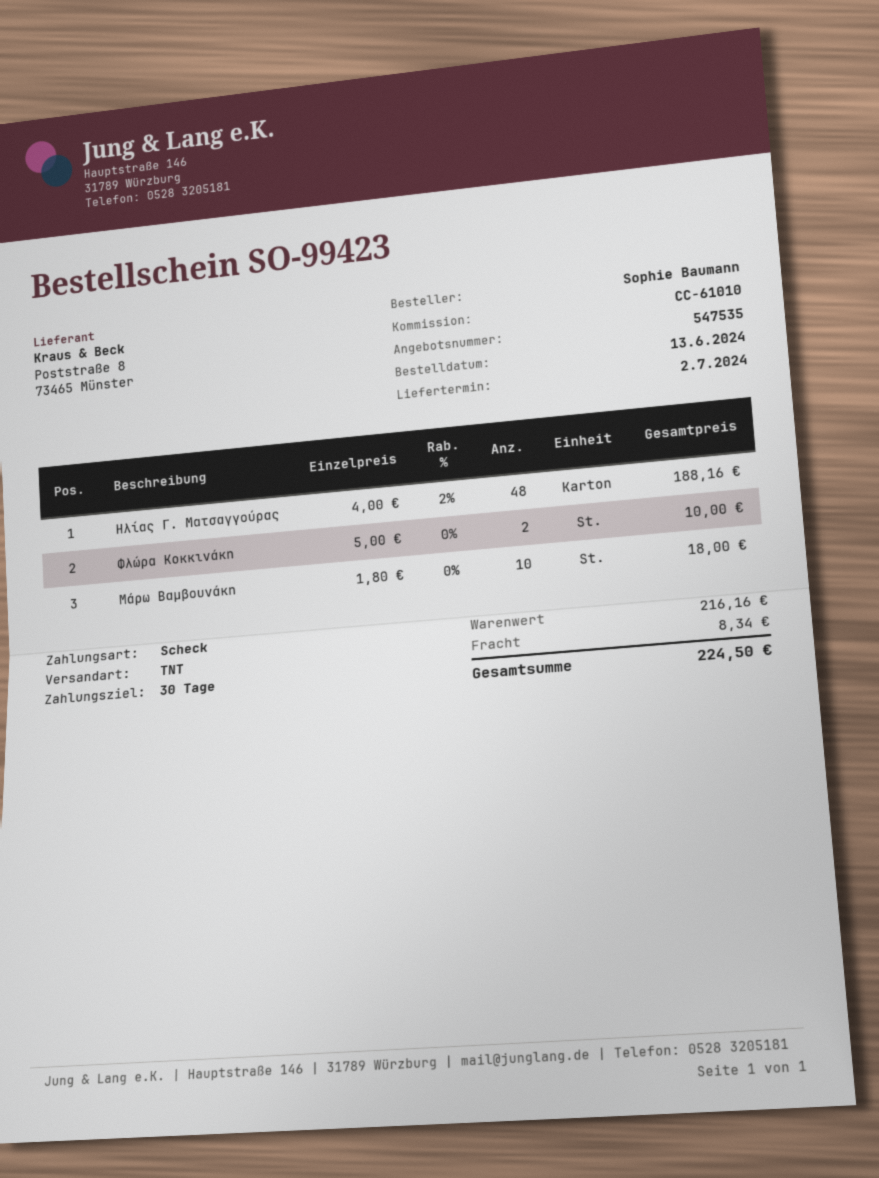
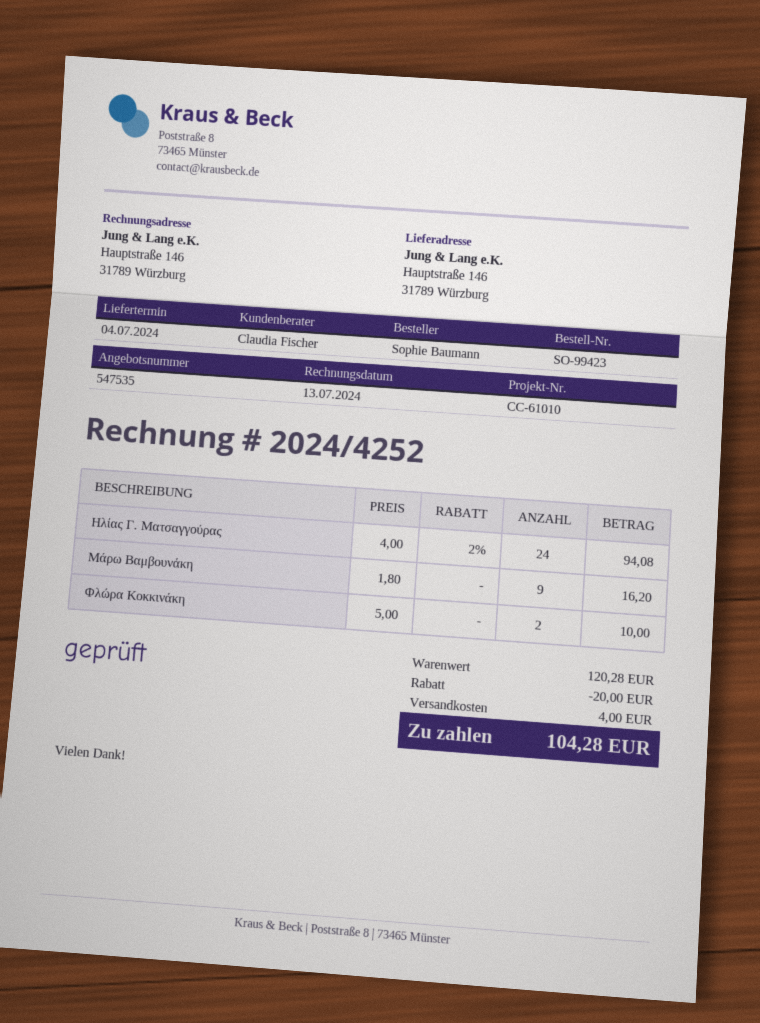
delivery date: 2024-07-02 -> 2024-07-04
Ηλίας Γ. Ματσαγγούρας: 48 x 4.00 - 2% = 188.16 -> 24 x 4.00 - 2% = 94.08
Μάρω Βαμβουνάκη: 10 x 1.80 = 18.00 -> 9 x 1.80 = 16.20
subtotal: 216.16 -> 120.28
discount: none -> 20.00
shipping: 8.34 -> 4.00
total: 224.50 -> 104.28

